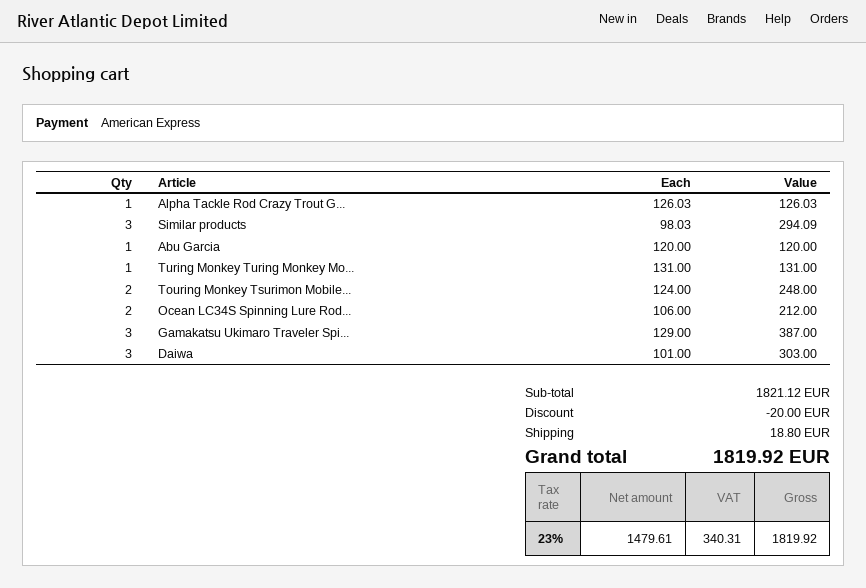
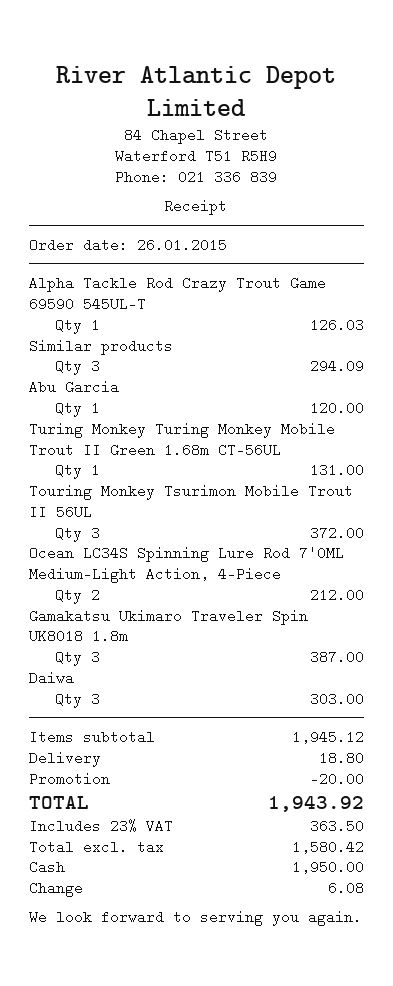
payment method: American Express -> cash
Touring Monkey Tsurimon Mobile...: 2 for 248.00 -> 3 for 372.00
subtotal: 1821.12 -> 1945.12
net: 1479.61 -> 1580.42
tax: 23% = 340.31 -> 23% = 363.50
total: 1819.92 -> 1943.92

